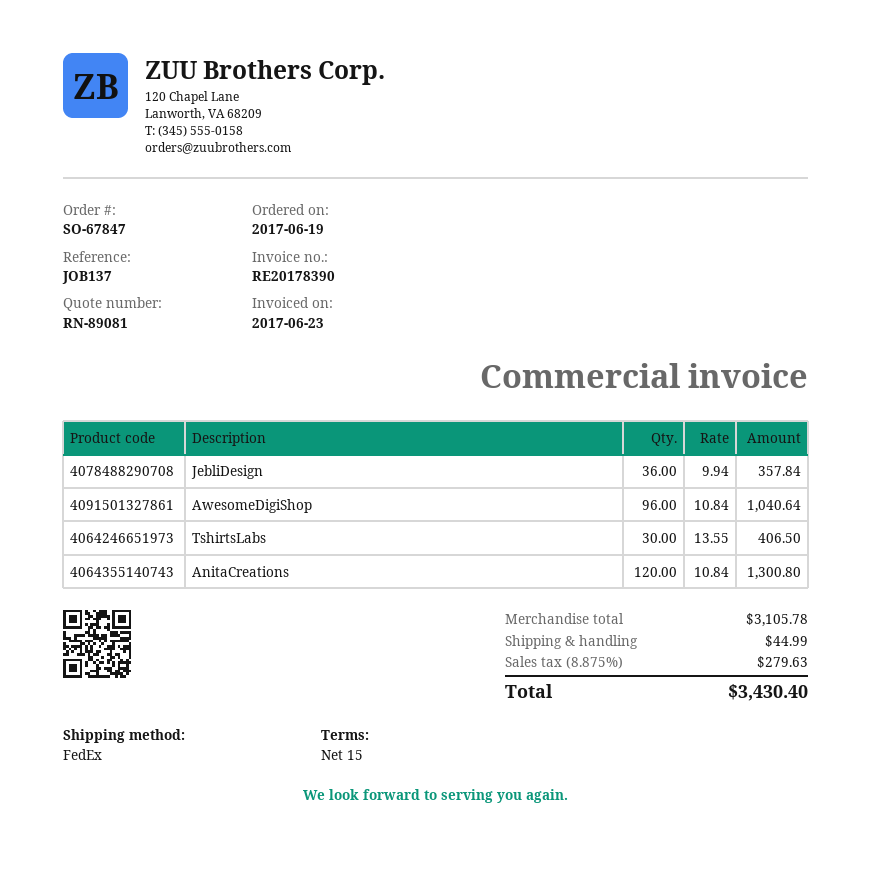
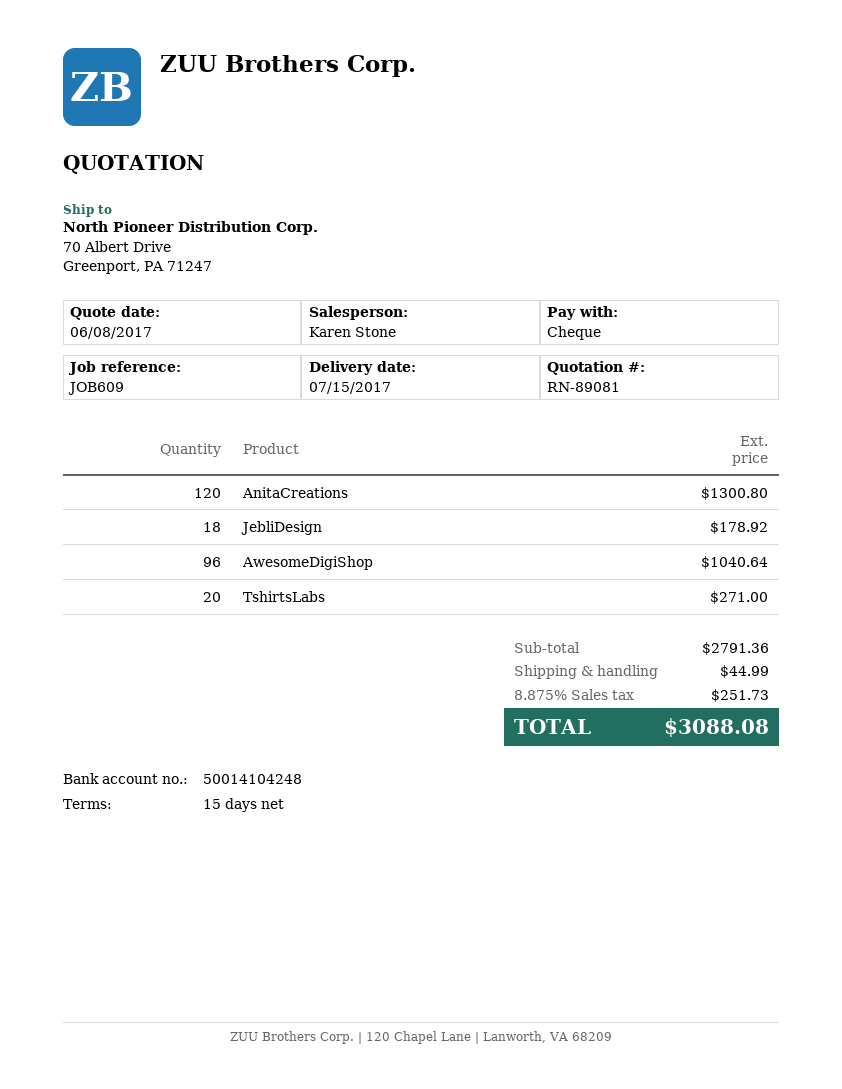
reference: JOB137 -> JOB609
JebliDesign: 36 for 357.84 -> 18 for 178.92
TshirtsLabs: 30 for 406.50 -> 20 for 271.00
subtotal: 3105.78 -> 2791.36
tax: 8.875% = 279.63 -> 8.875% = 251.73
total: 3430.40 -> 3088.08

